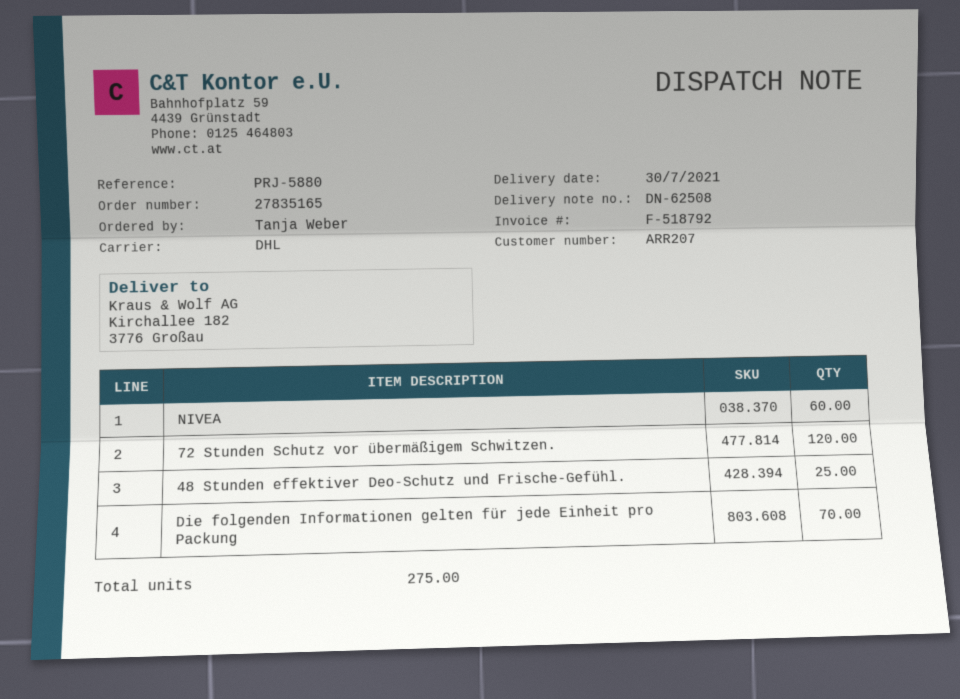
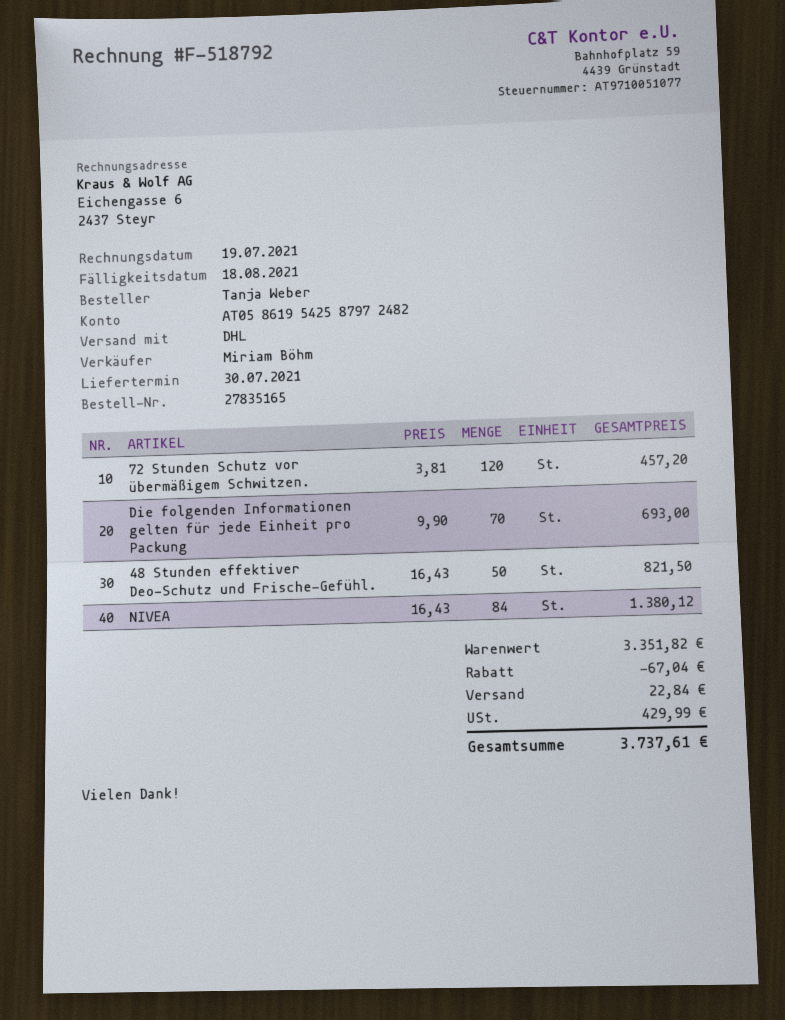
NIVEA: 60 -> 84
48 Stunden effektiver Deo-Schutz und Frische-Gefühl.: 25 -> 50

